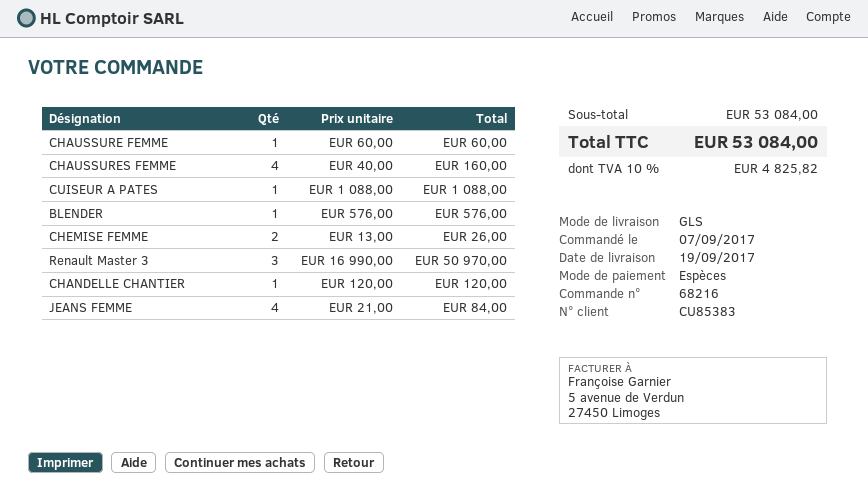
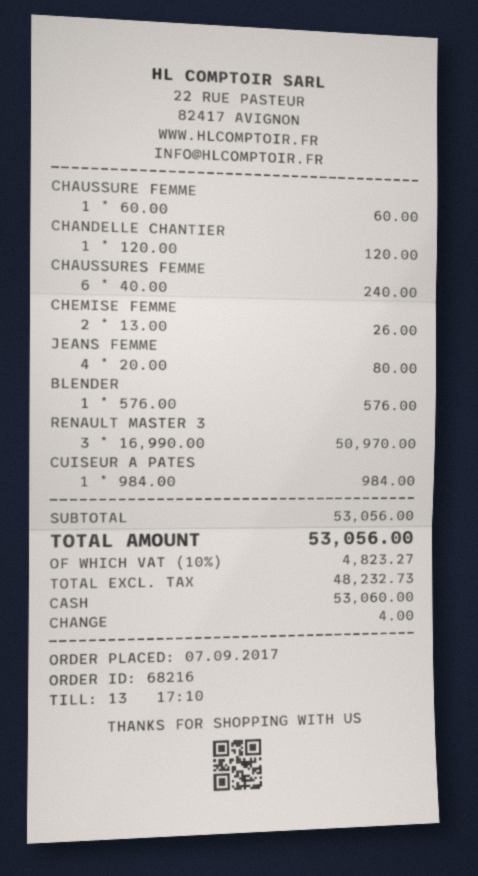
CHAUSSURES FEMME: 4 x 40.00 = 160.00 -> 6 x 40.00 = 240.00
CUISEUR A PATES: 1 x 1088.00 = 1088.00 -> 1 x 984.00 = 984.00
JEANS FEMME: 4 x 21.00 = 84.00 -> 4 x 20.00 = 80.00
subtotal: 53084.00 -> 53056.00
tax: 10% = 4825.82 -> 10% = 4823.27
total: 53084.00 -> 53056.00

